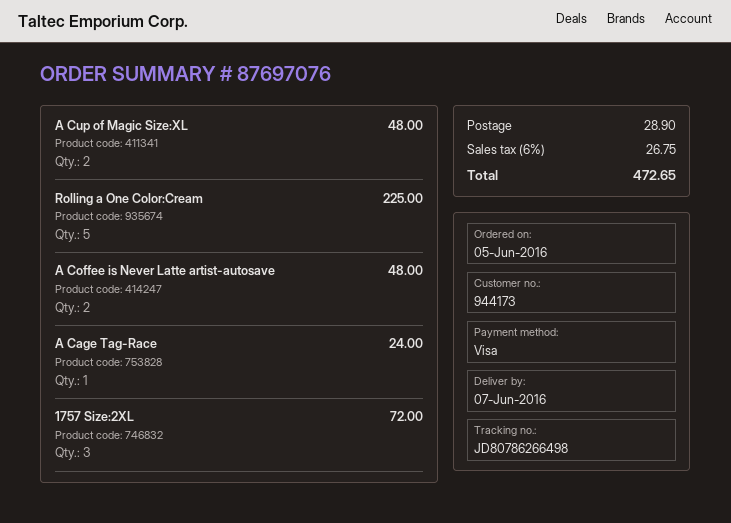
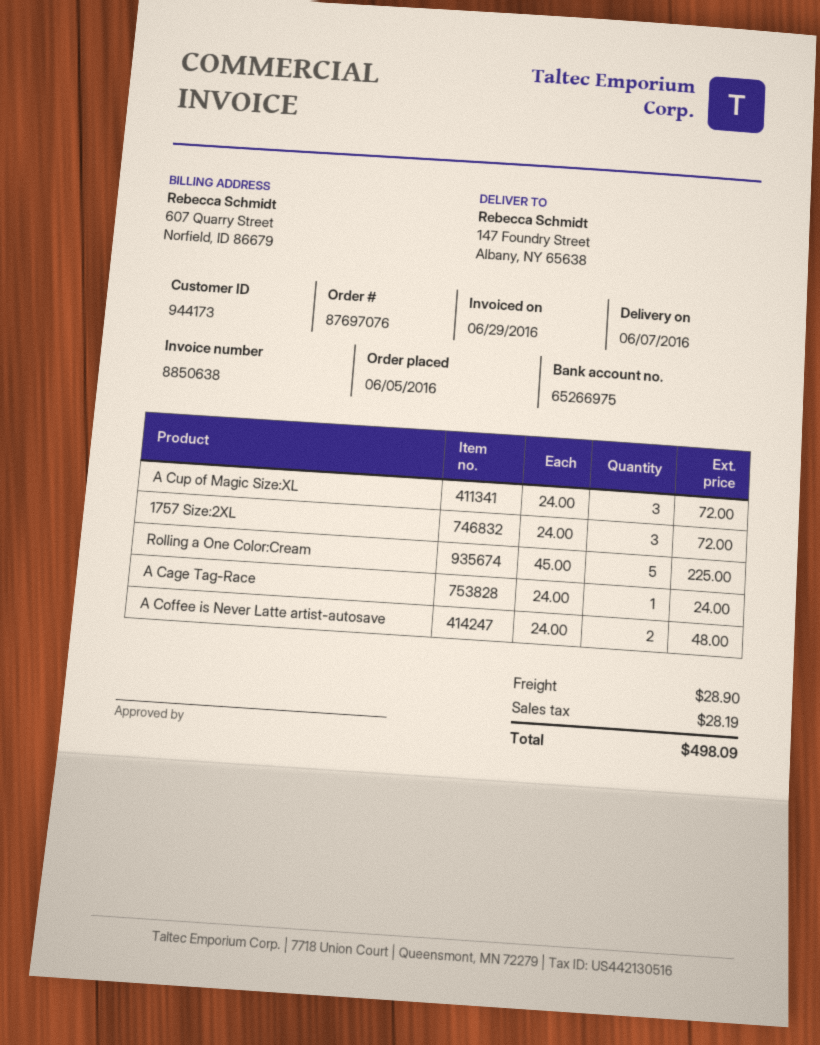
A Cup of Magic Size:XL: 2 for 48.00 -> 3 for 72.00
tax: 26.75 -> 28.19
total: 472.65 -> 498.09

